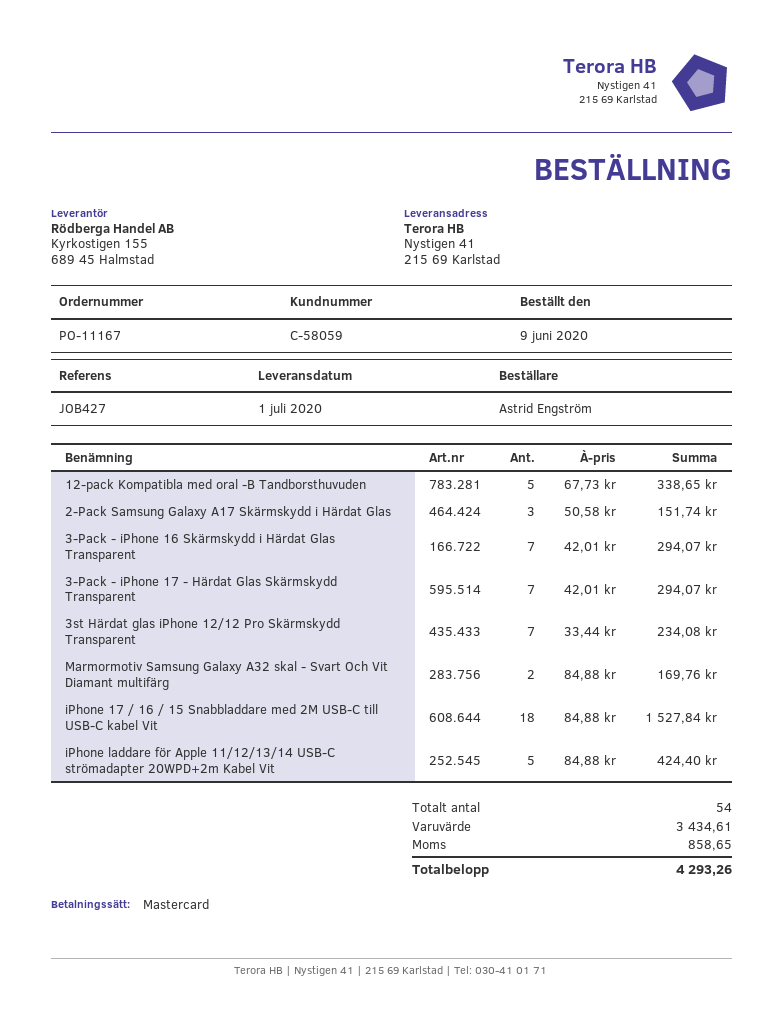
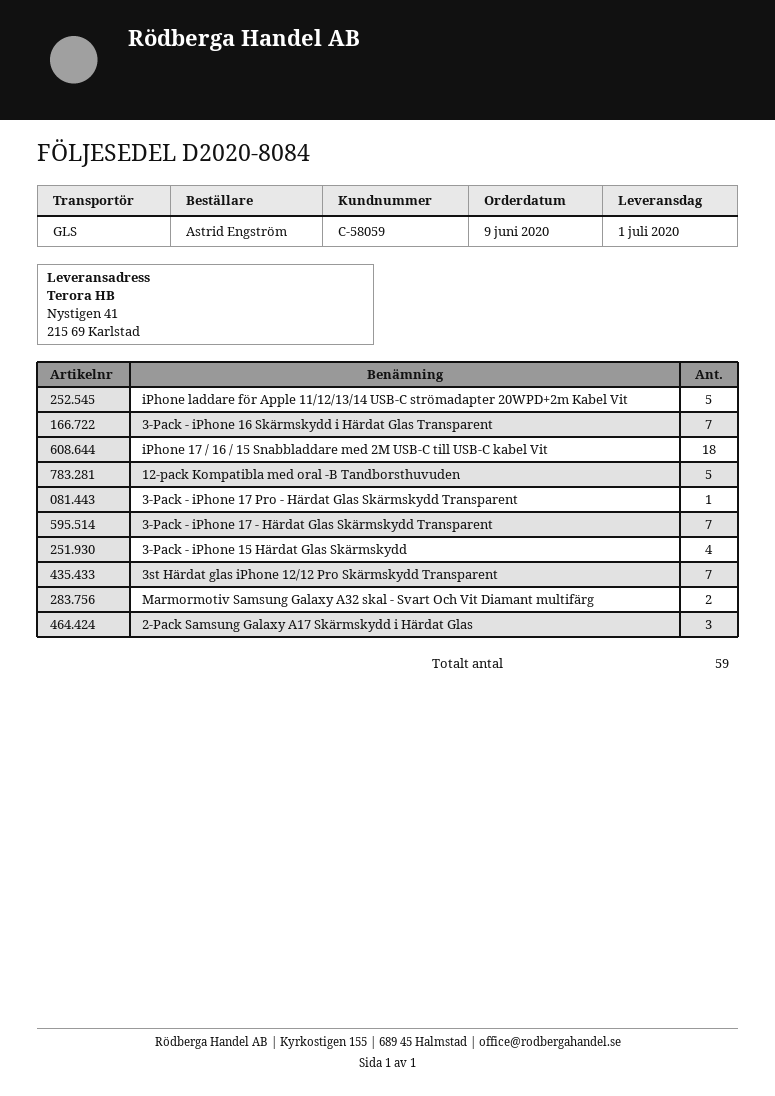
3-Pack - iPhone 17 Pro - Härdat Glas Skärmskydd Transparent: none -> 1
3-Pack - iPhone 15 Härdat Glas Skärmskydd: none -> 4
total quantity: 54 -> 59

